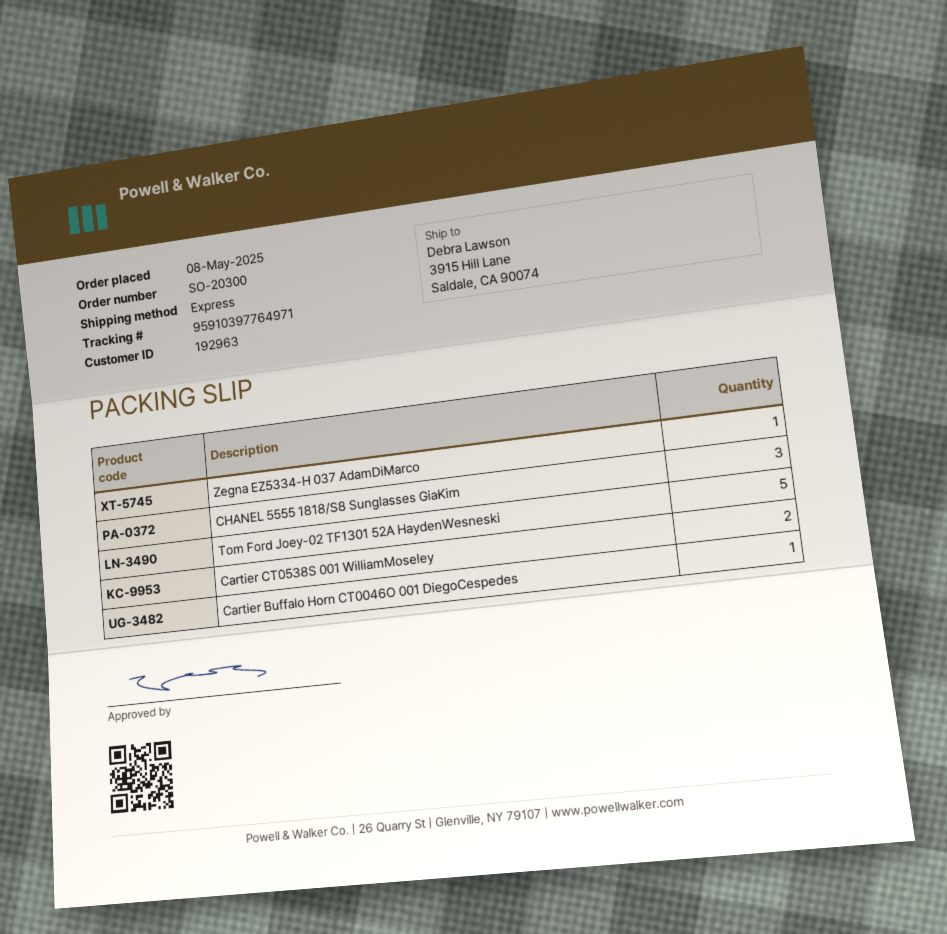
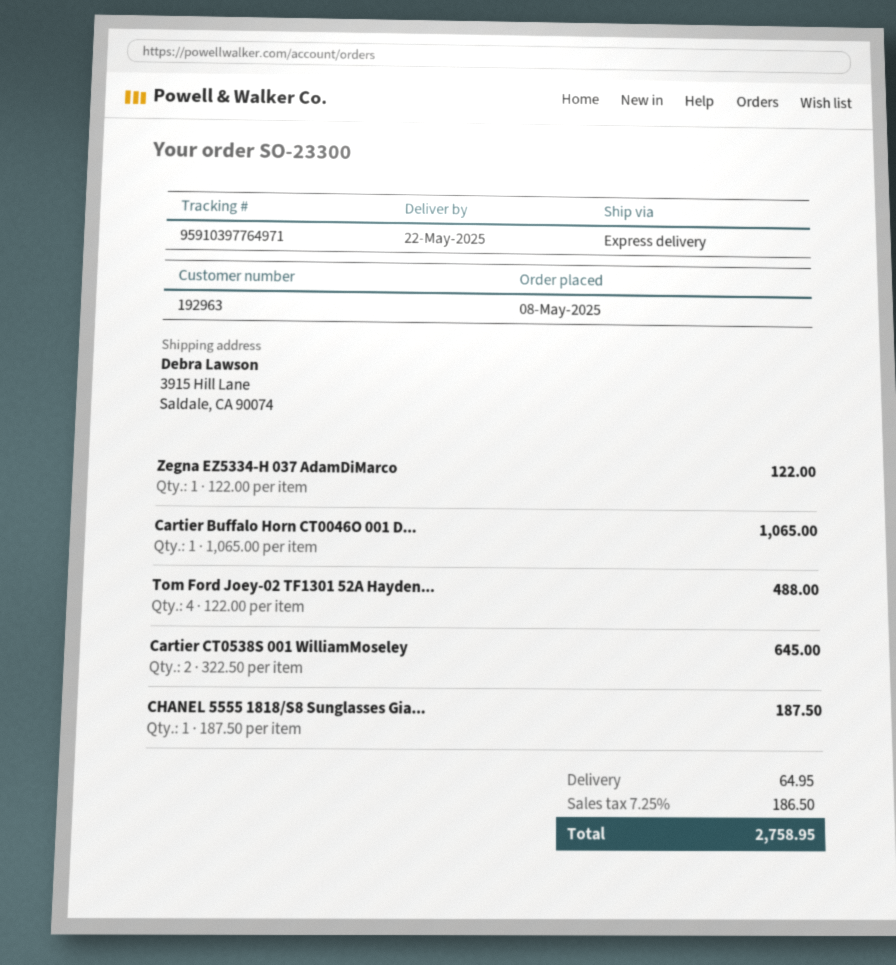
order number: SO-20300 -> SO-23300
CHANEL 5555 1818/S8 Sunglasses GiaKim: 3 -> 1
Tom Ford Joey-02 TF1301 52A HaydenWesneski: 5 -> 4

